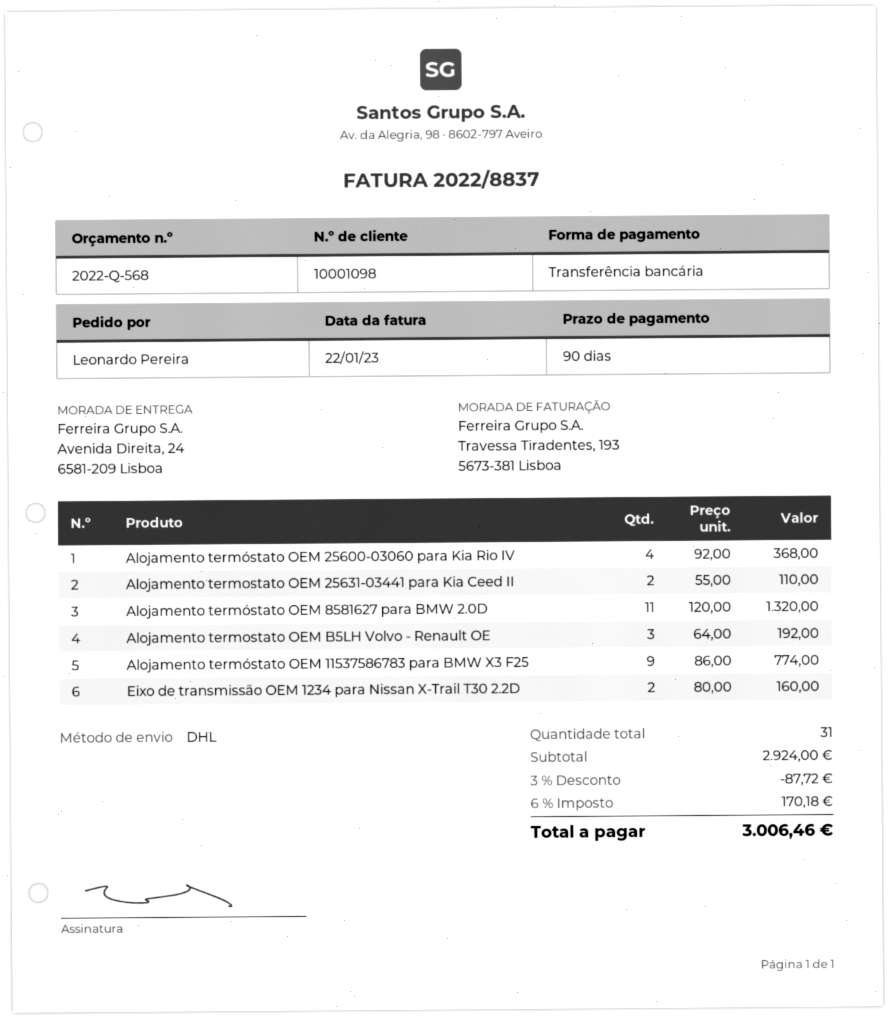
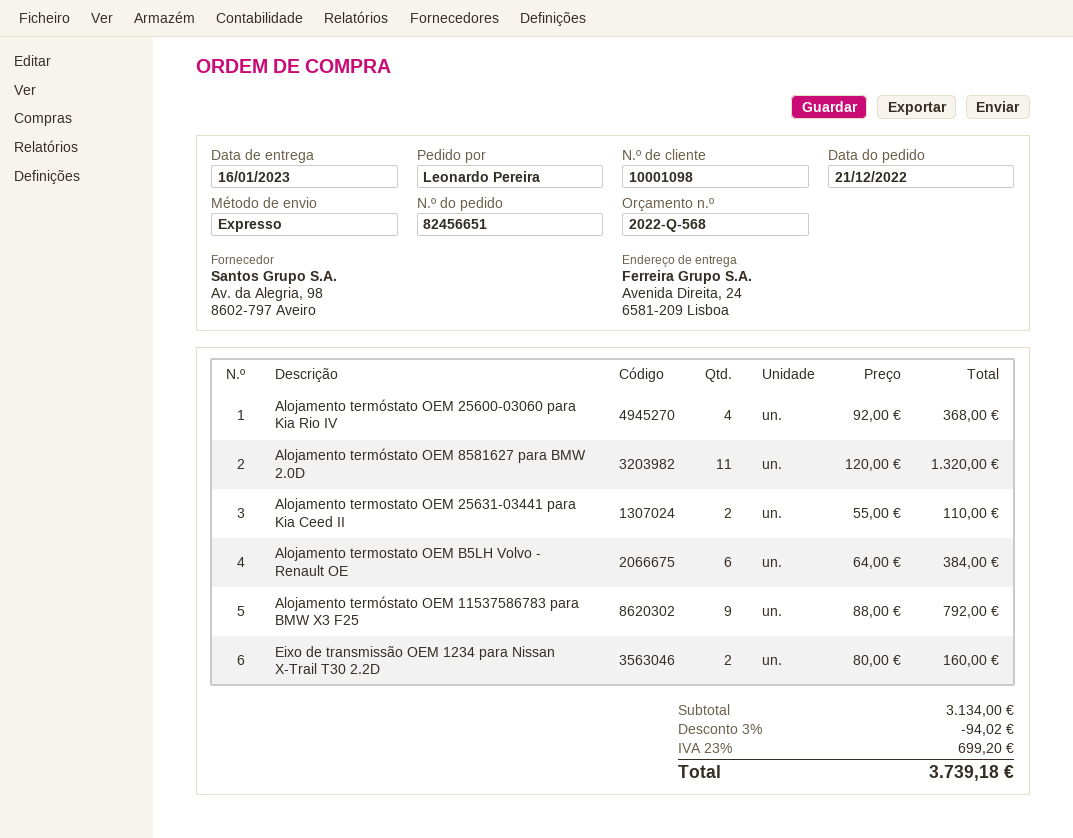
shipping method: DHL -> express
Alojamento termostato OEM B5LH Volvo - Renault OE: 3 x 64.00 = 192.00 -> 6 x 64.00 = 384.00
Alojamento termóstato OEM 11537586783 para BMW X3 F25: 9 x 86.00 = 774.00 -> 9 x 88.00 = 792.00
subtotal: 2924.00 -> 3134.00
discount: 3% = 87.72 -> 3% = 94.02
tax: 6% = 170.18 -> 23% = 699.20
total: 3006.46 -> 3739.18

